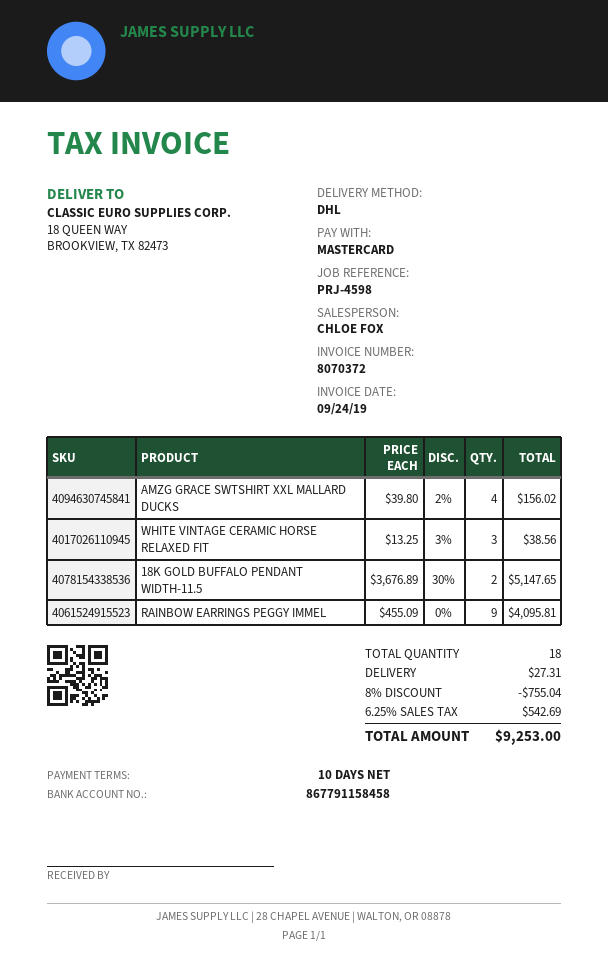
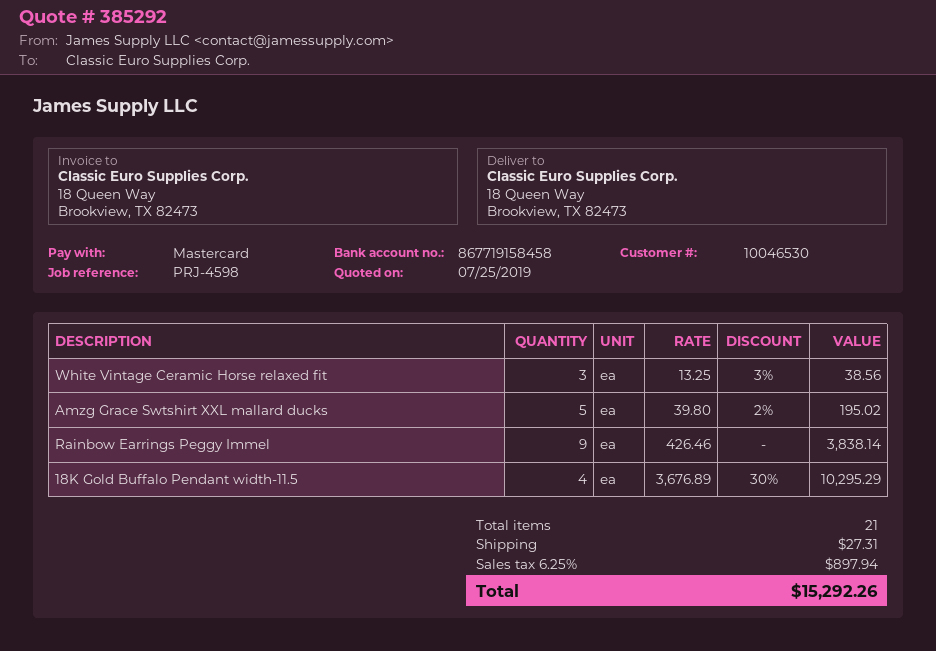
bank account: 867791158458 -> 867719158458
AMZG GRACE SWTSHIRT XXL MALLARD DUCKS: 4 x 39.80 - 2% = 156.02 -> 5 x 39.80 - 2% = 195.02
18K GOLD BUFFALO PENDANT WIDTH-11.5: 2 x 3676.89 - 30% = 5147.65 -> 4 x 3676.89 - 30% = 10295.29
RAINBOW EARRINGS PEGGY IMMEL: 9 x 455.09 = 4095.81 -> 9 x 426.46 = 3838.14
total quantity: 18 -> 21
discount: 8% = 755.04 -> none
tax: 6.25% = 542.69 -> 6.25% = 897.94
total: 9253.00 -> 15292.26

